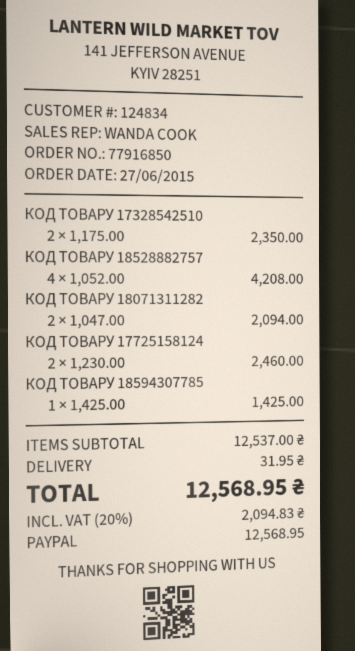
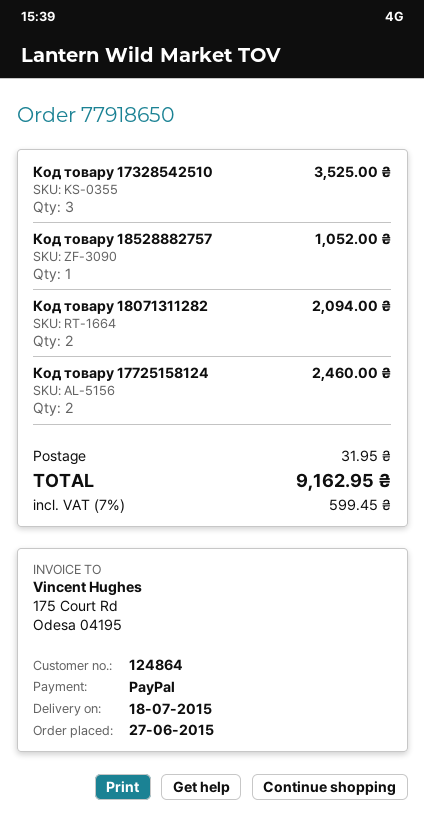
order number: 77916850 -> 77918650
customer number: 124834 -> 124864
КОД ТОВАРУ 17328542510: 2 for 2350.00 -> 3 for 3525.00
КОД ТОВАРУ 18528882757: 4 for 4208.00 -> 1 for 1052.00
КОД ТОВАРУ 18594307785: 1 for 1425.00 -> none
tax: 20% = 2094.83 -> 7% = 599.45
total: 12568.95 -> 9162.95

